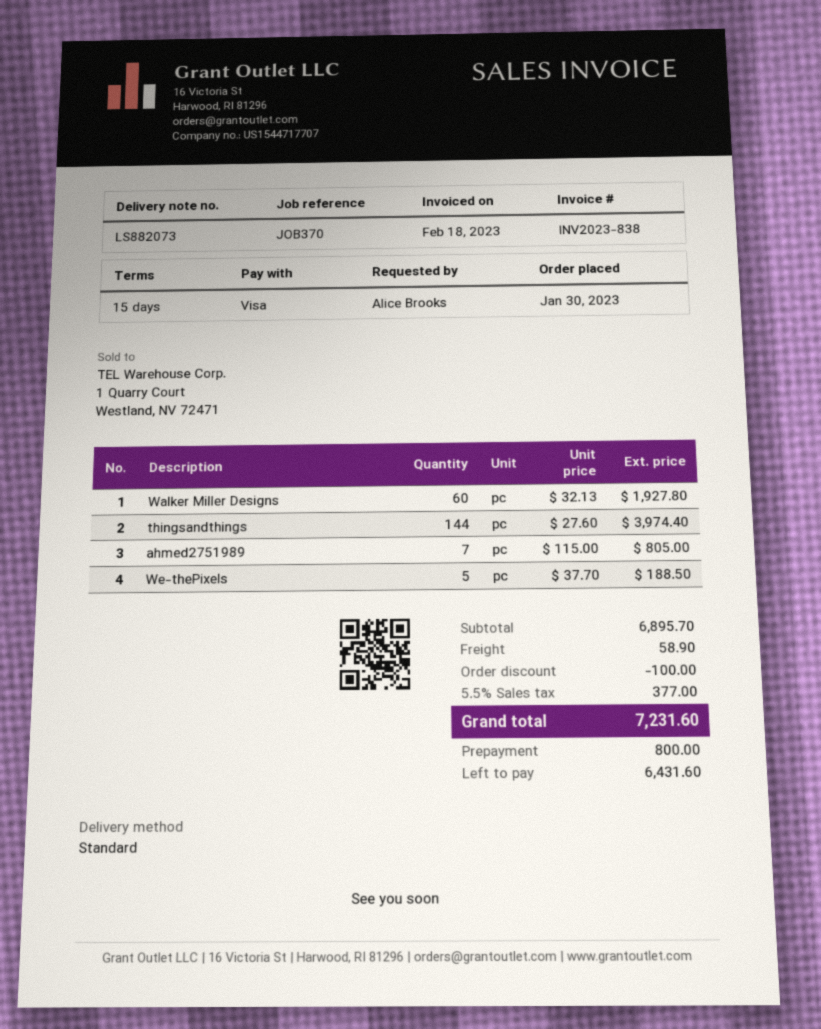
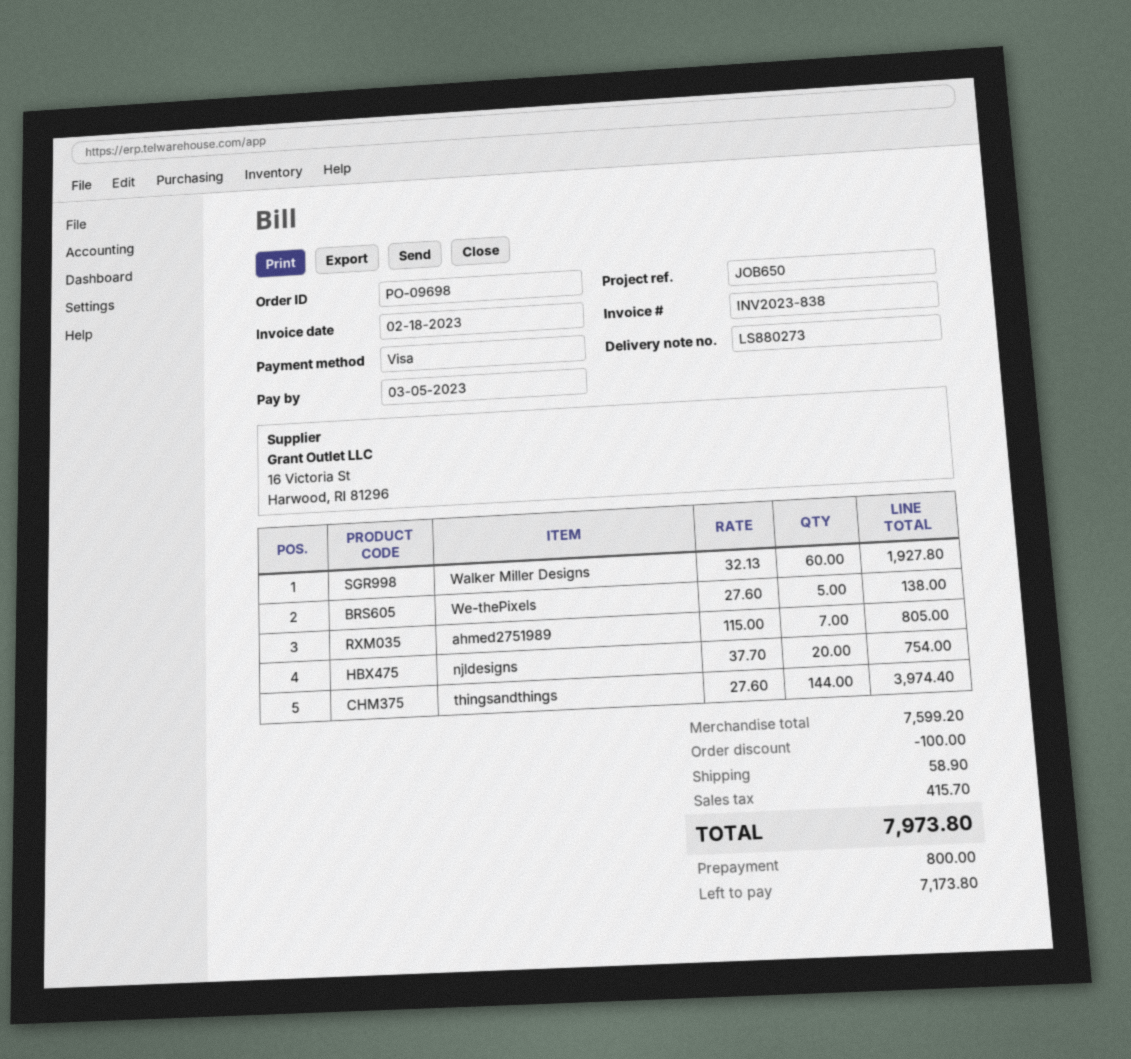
delivery note number: LS882073 -> LS880273
reference: JOB370 -> JOB650
We-thePixels: 5 x 37.70 = 188.50 -> 5 x 27.60 = 138.00
njldesigns: none -> 20 x 37.70 = 754.00
subtotal: 6895.70 -> 7599.20
tax: 377.00 -> 415.70
total: 7231.60 -> 7973.80
balance: 6431.60 -> 7173.80

